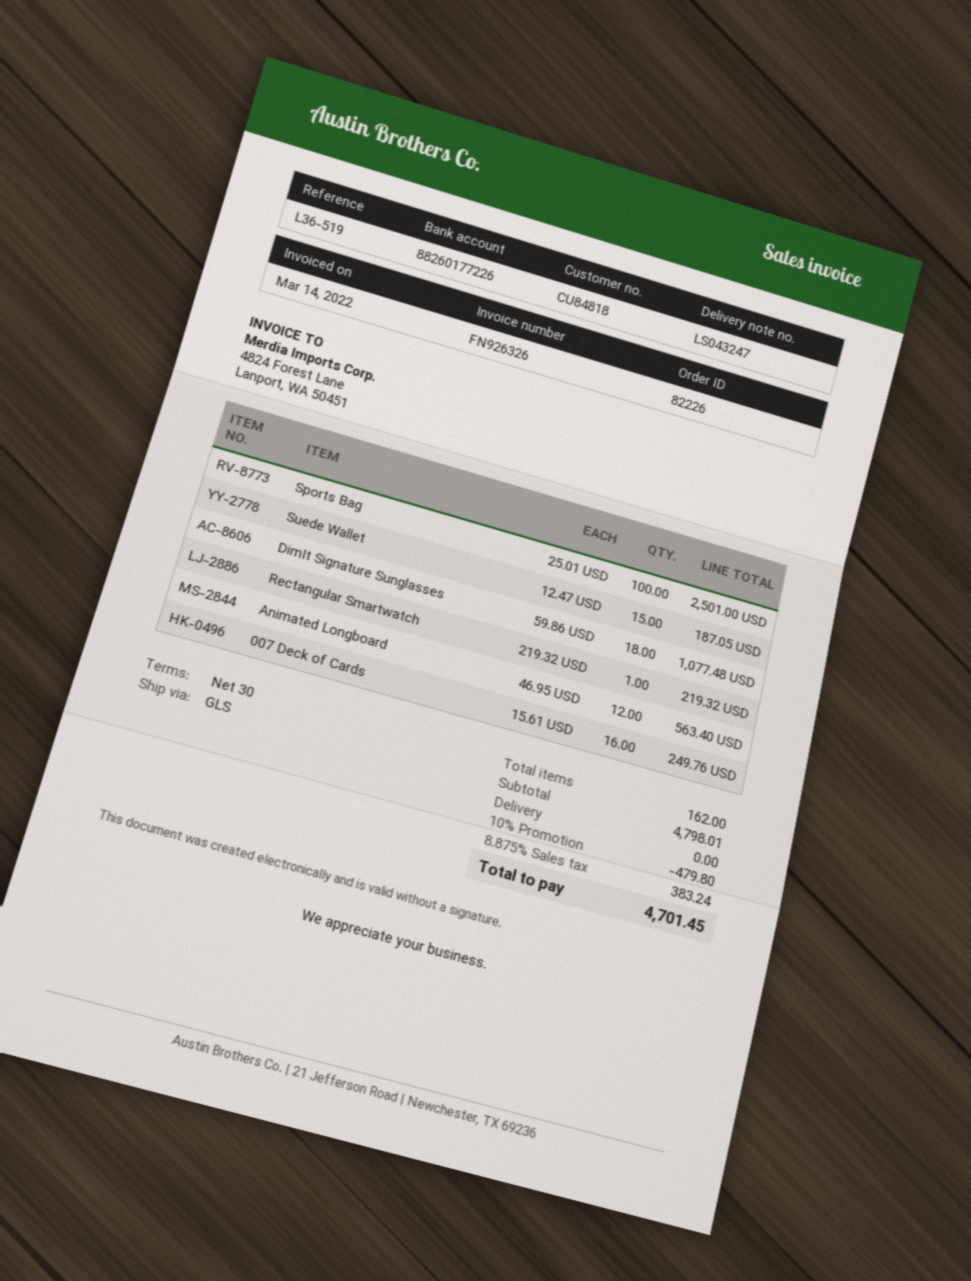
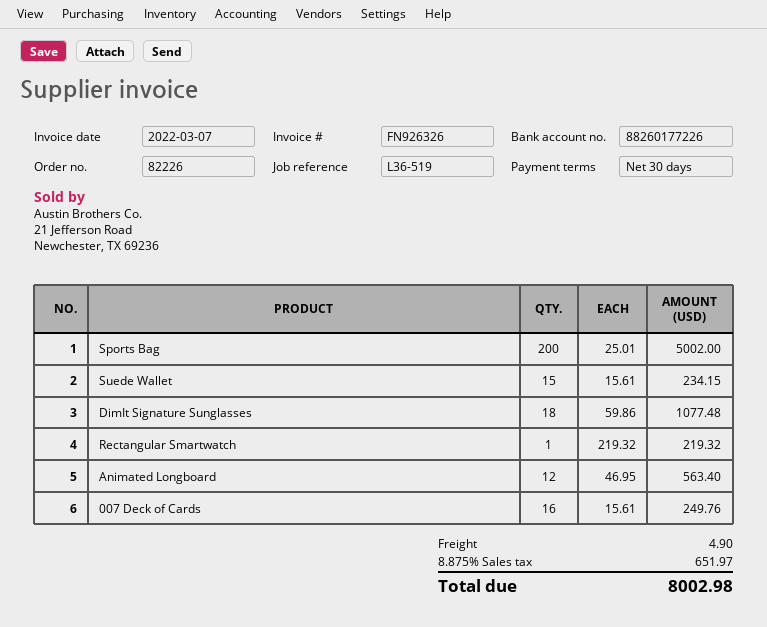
invoice date: 2022-03-14 -> 2022-03-07
Sports Bag: 100 x 25.01 = 2501.00 -> 200 x 25.01 = 5002.00
Suede Wallet: 15 x 12.47 = 187.05 -> 15 x 15.61 = 234.15
discount: 10% = 479.80 -> none
shipping: 0.00 -> 4.90
tax: 8.875% = 383.24 -> 8.875% = 651.97
total: 4701.45 -> 8002.98

